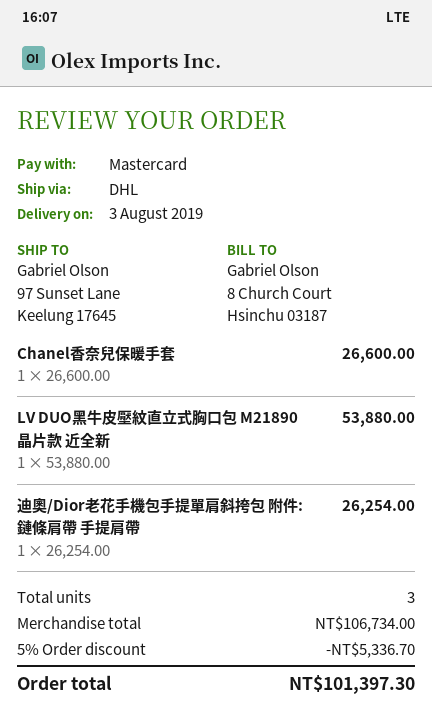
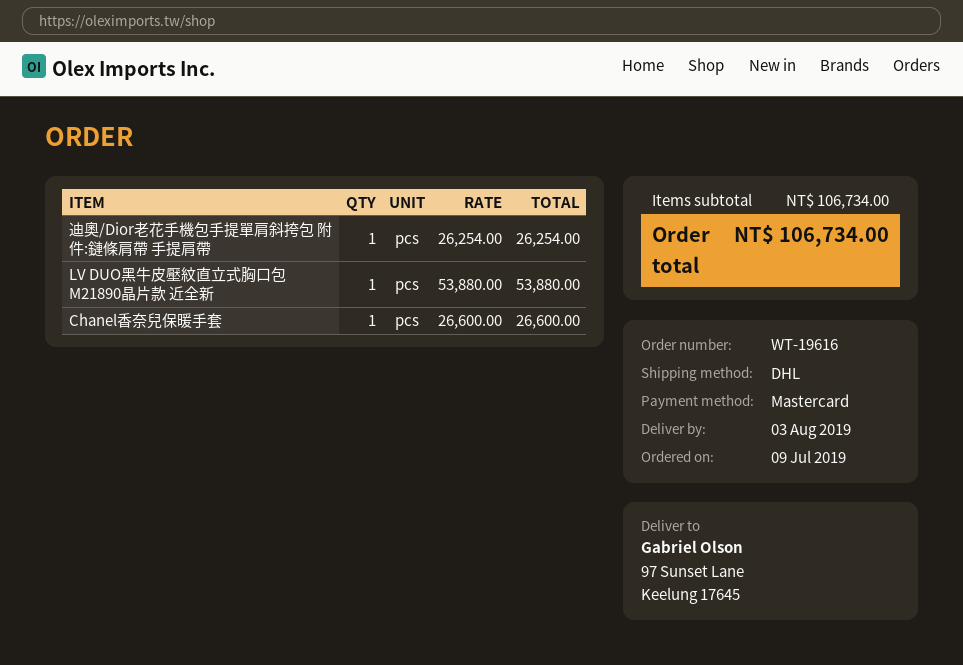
discount: 5% = 5336.70 -> none
total: 101397.30 -> 106734.00

